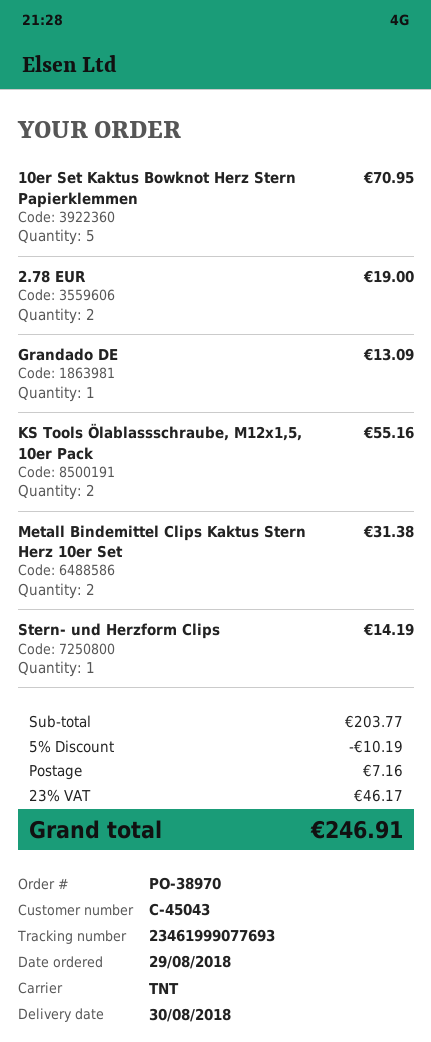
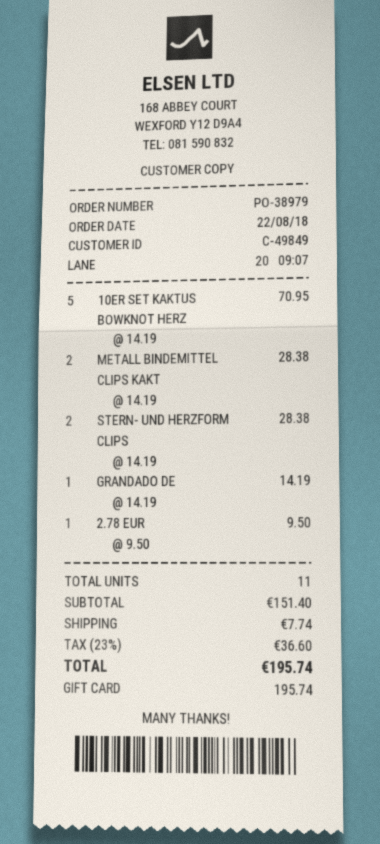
order number: PO-38970 -> PO-38979
order date: 2018-08-29 -> 2018-08-22
customer number: C-45043 -> C-49849
2.78 EUR: 2 for 19.00 -> 1 for 9.50
Grandado DE: 1 for 13.09 -> 1 for 14.19
KS Tools Ölablassschraube, M12x1,5, 10er Pack: 2 for 55.16 -> none
Metall Bindemittel Clips Kaktus Stern Herz 10er Set: 2 for 31.38 -> 2 for 28.38
Stern- und Herzform Clips: 1 for 14.19 -> 2 for 28.38
subtotal: 203.77 -> 151.40
discount: 5% = 10.19 -> none
shipping: 7.16 -> 7.74
tax: 23% = 46.17 -> 23% = 36.60
total: 246.91 -> 195.74

